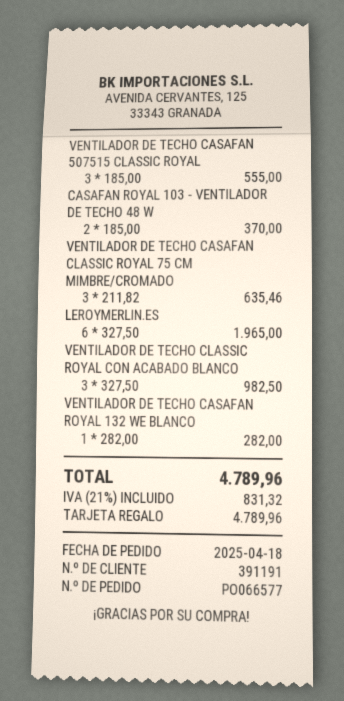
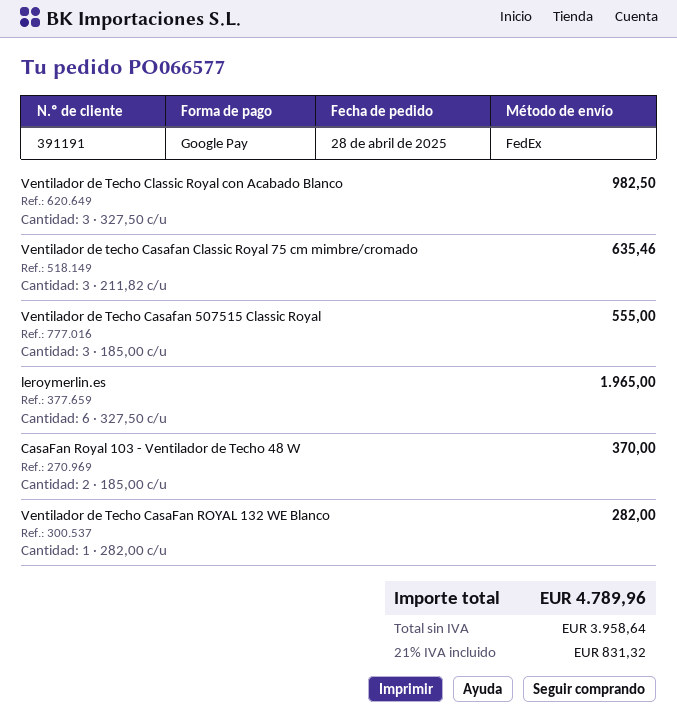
order date: 2025-04-18 -> 2025-04-28
payment method: gift card -> Google Pay

